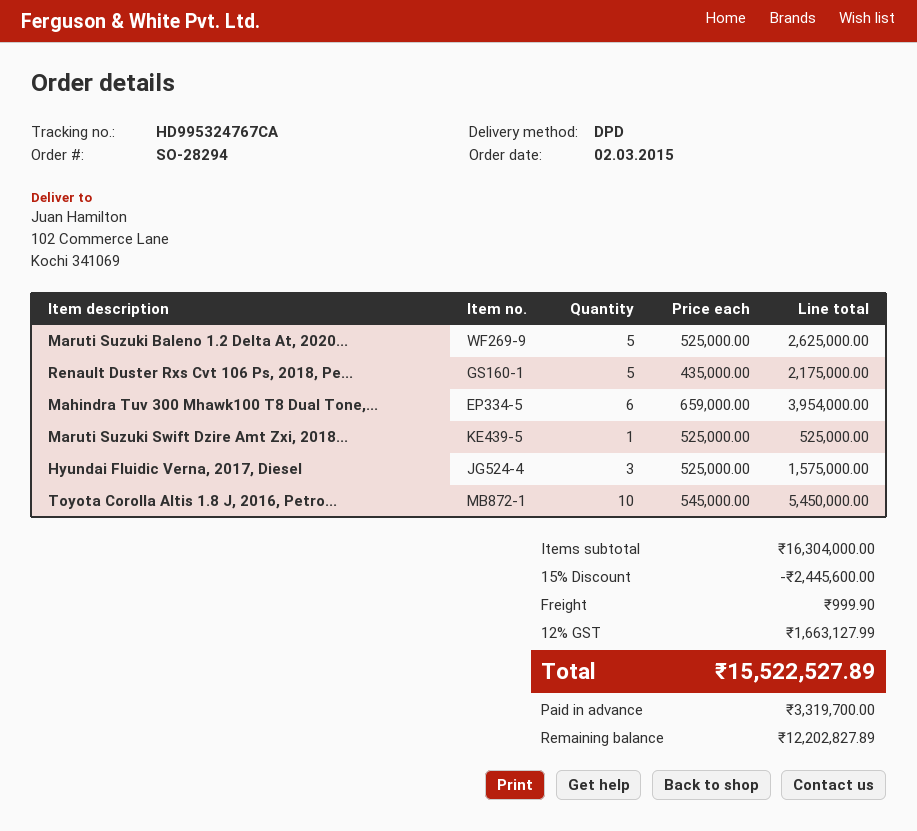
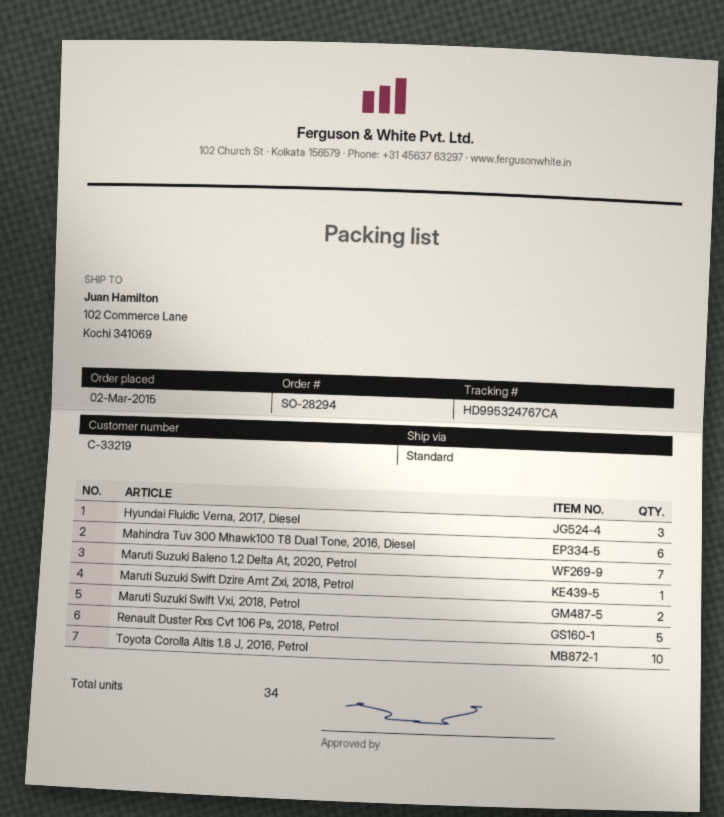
shipping method: DPD -> standard
Maruti Suzuki Baleno 1.2 Delta At, 2020...: 5 -> 7
Maruti Suzuki Swift Vxi, 2018, Petrol: none -> 2

